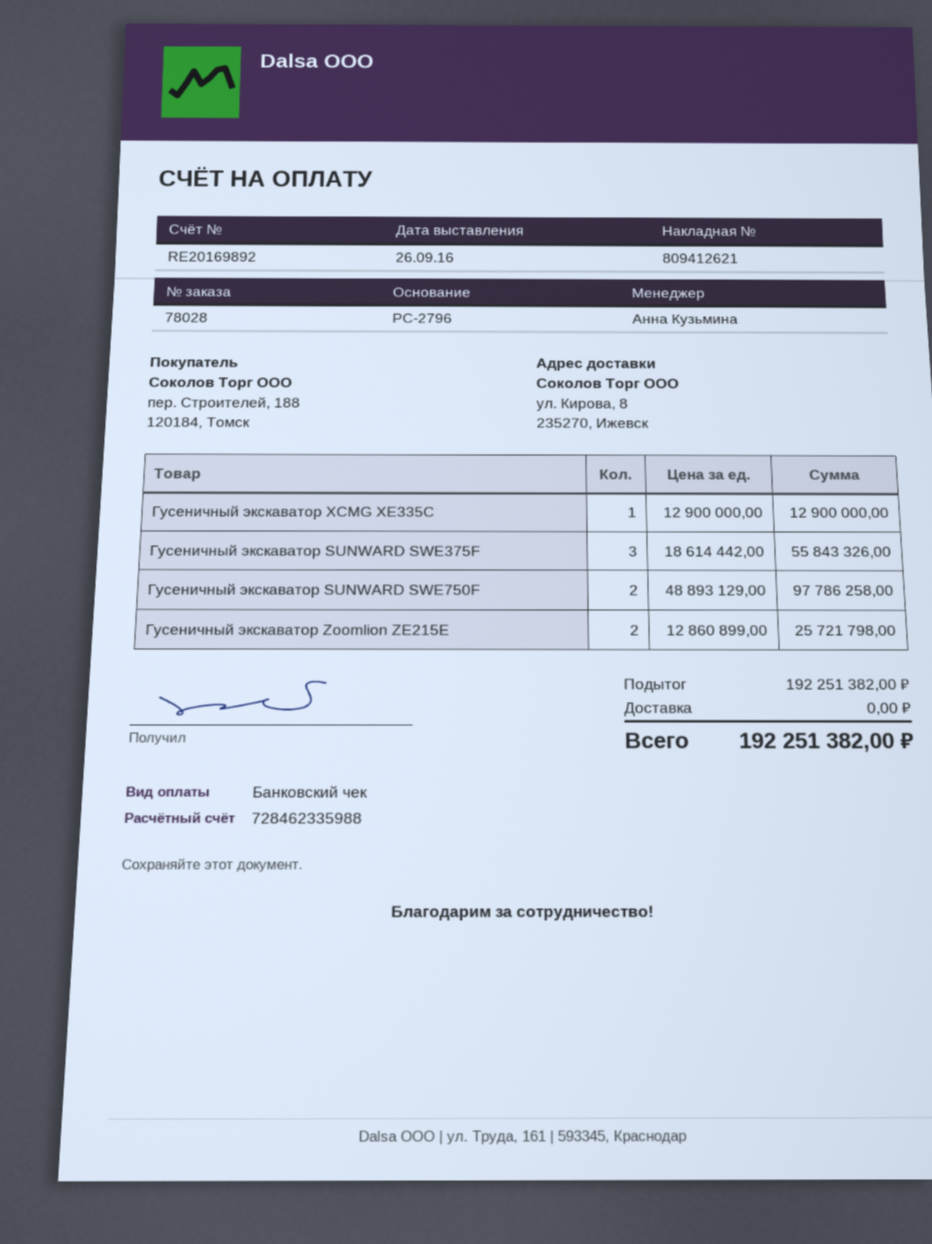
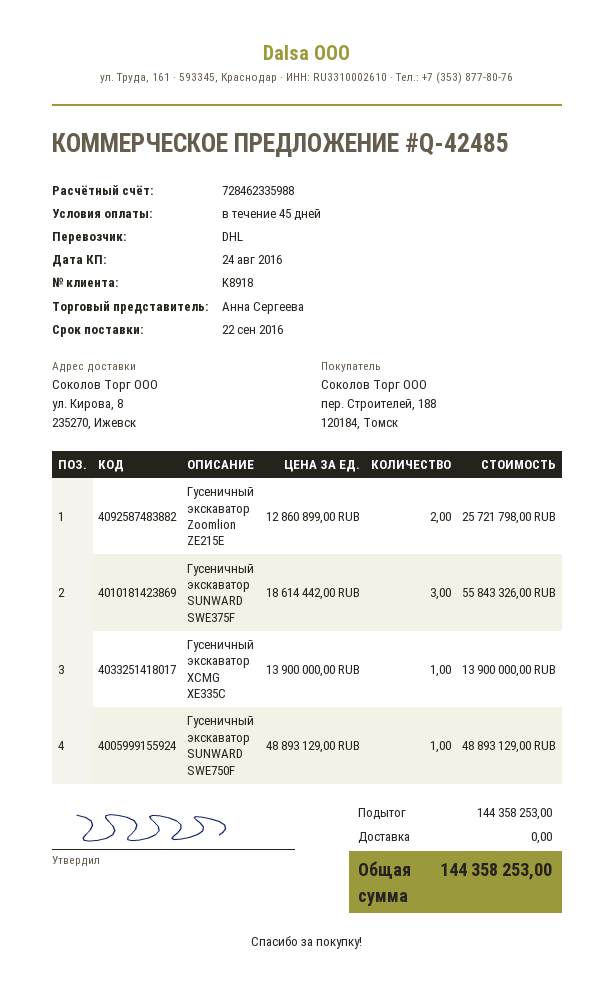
sales rep: Анна Кузьмина -> Анна Сергеева
Гусеничный экскаватор XCMG XE335C: 1 x 12900000.00 = 12900000.00 -> 1 x 13900000.00 = 13900000.00
Гусеничный экскаватор SUNWARD SWE750F: 2 x 48893129.00 = 97786258.00 -> 1 x 48893129.00 = 48893129.00
subtotal: 192251382.00 -> 144358253.00
total: 192251382.00 -> 144358253.00

